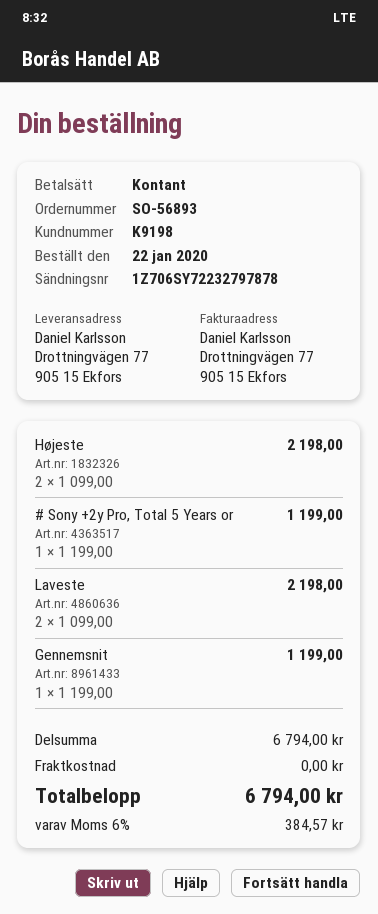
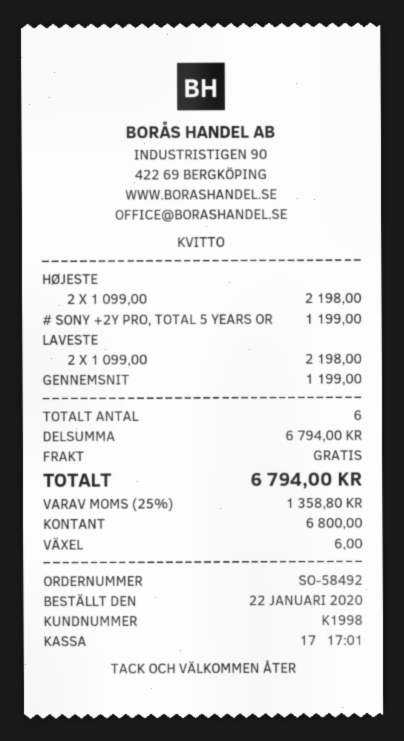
order number: SO-56893 -> SO-58492
customer number: K9198 -> K1998
tax: 6% = 384.57 -> 25% = 1358.80

